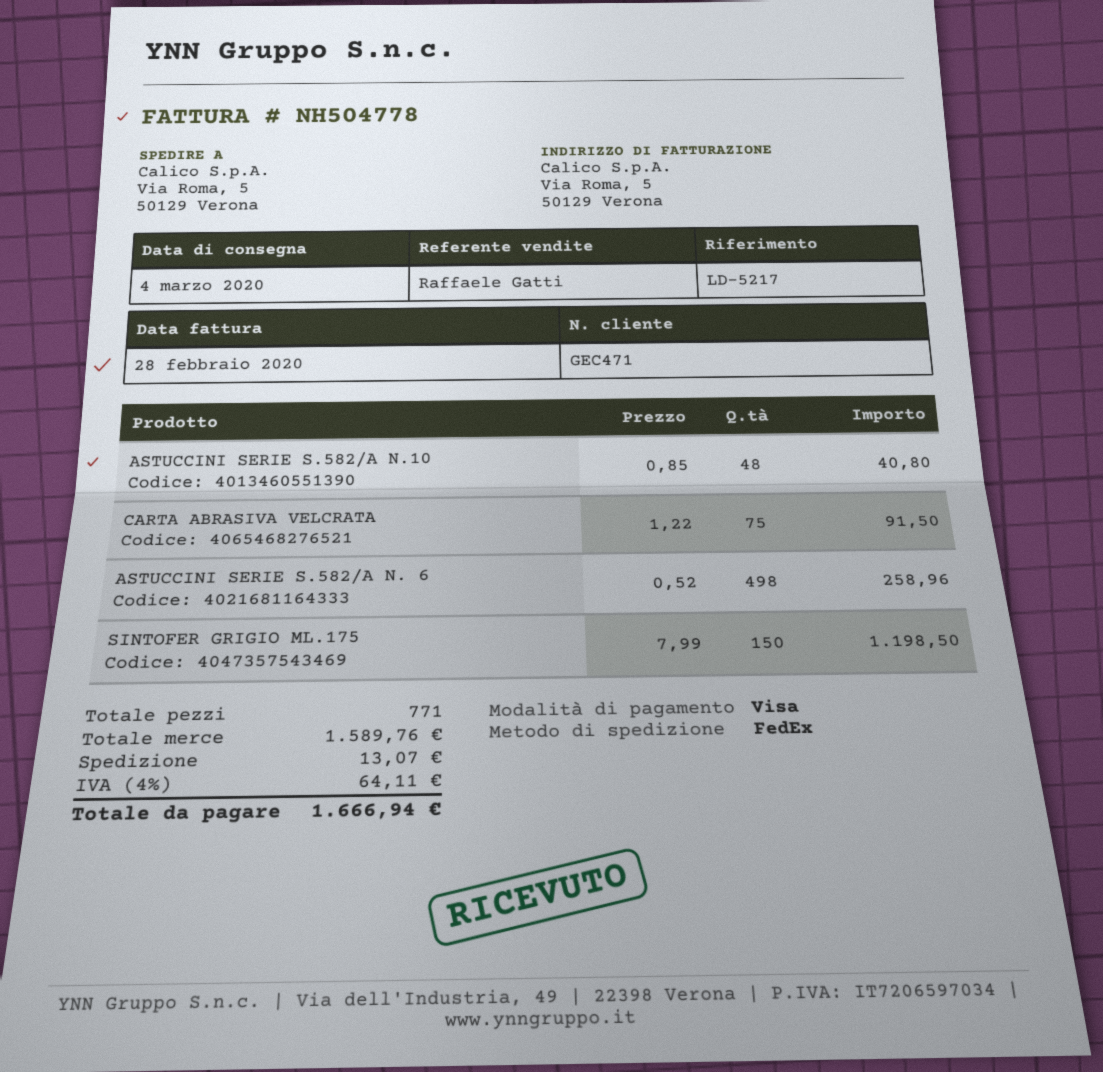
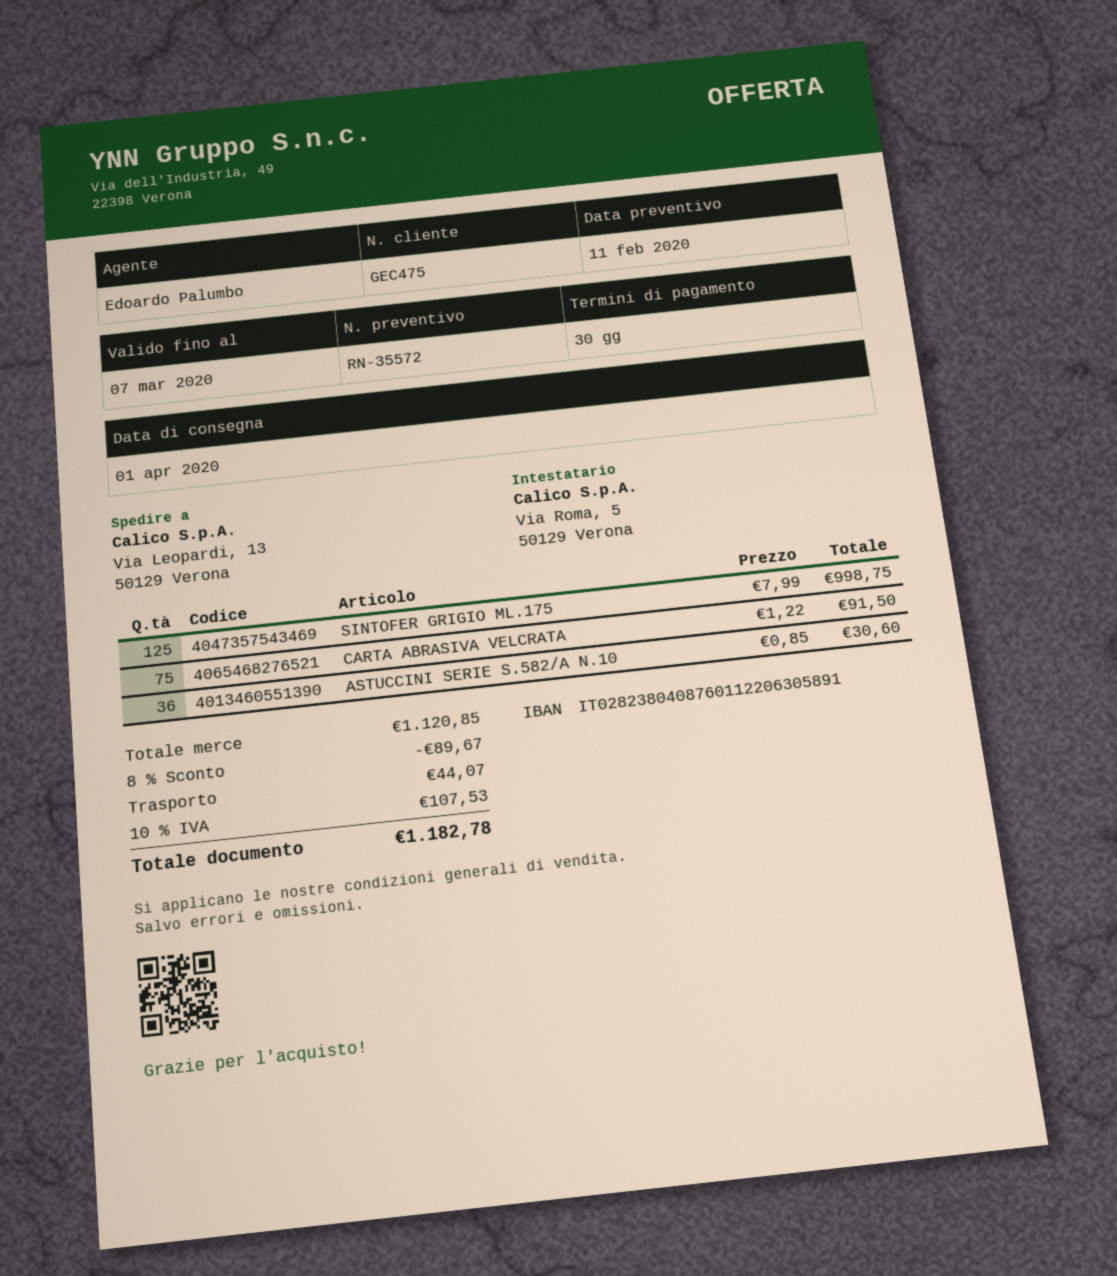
delivery date: 2020-03-04 -> 2020-04-01
customer number: GEC471 -> GEC475
sales rep: Raffaele Gatti -> Edoardo Palumbo
ship to: Via Roma, 5, 50129 Verona -> Via Leopardi, 13, 50129 Verona
ASTUCCINI SERIE S.582/A N.10: 48 x 0.85 = 40.80 -> 36 x 0.85 = 30.60
ASTUCCINI SERIE S.582/A N. 6: 498 x 0.52 = 258.96 -> none
SINTOFER GRIGIO ML.175: 150 x 7.99 = 1198.50 -> 125 x 7.99 = 998.75
subtotal: 1589.76 -> 1120.85
discount: none -> 8% = 89.67
shipping: 13.07 -> 44.07
tax: 4% = 64.11 -> 10% = 107.53
total: 1666.94 -> 1182.78

